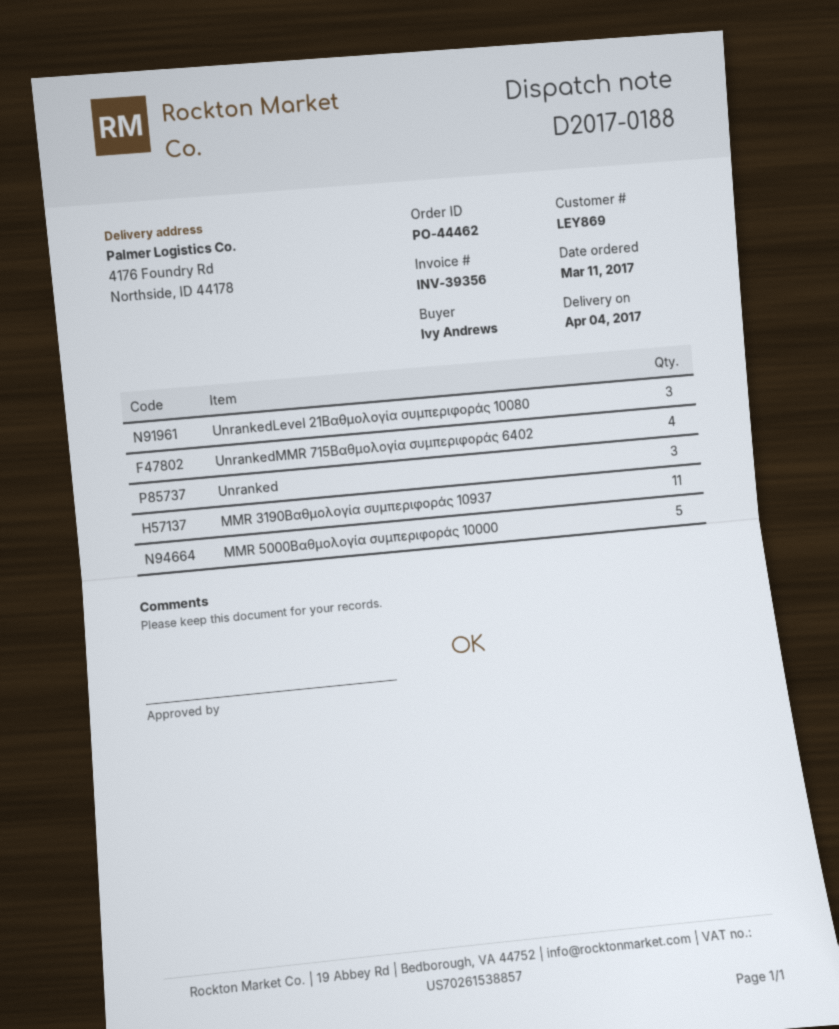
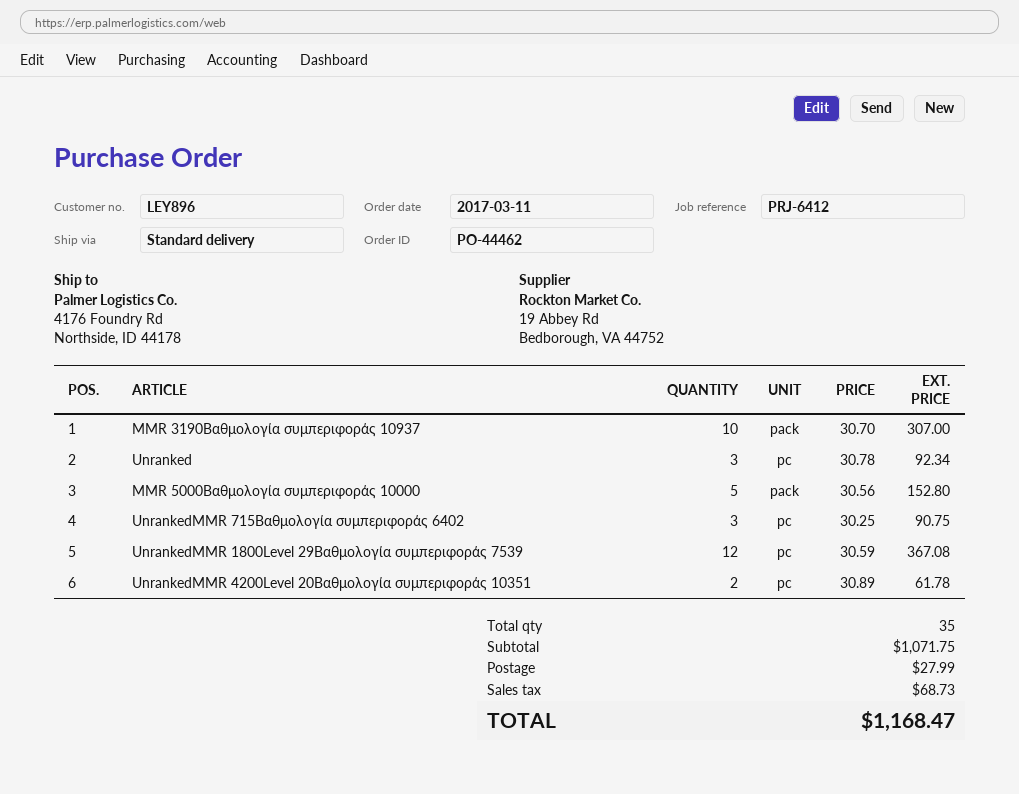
customer number: LEY869 -> LEY896
UnrankedLevel 21Βαθμολογία συμπεριφοράς 10080: 3 -> none
UnrankedMMR 715Βαθμολογία συμπεριφοράς 6402: 4 -> 3
MMR 3190Βαθμολογία συμπεριφοράς 10937: 11 -> 10
UnrankedMMR 1800Level 29Βαθμολογία συμπεριφοράς 7539: none -> 12
UnrankedMMR 4200Level 20Βαθμολογία συμπεριφοράς 10351: none -> 2

